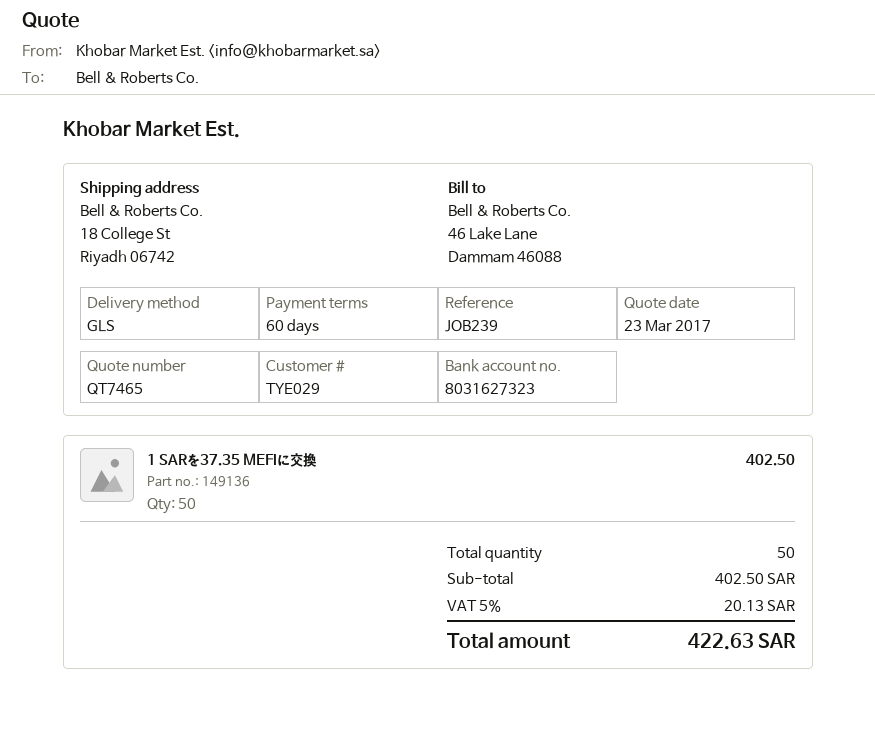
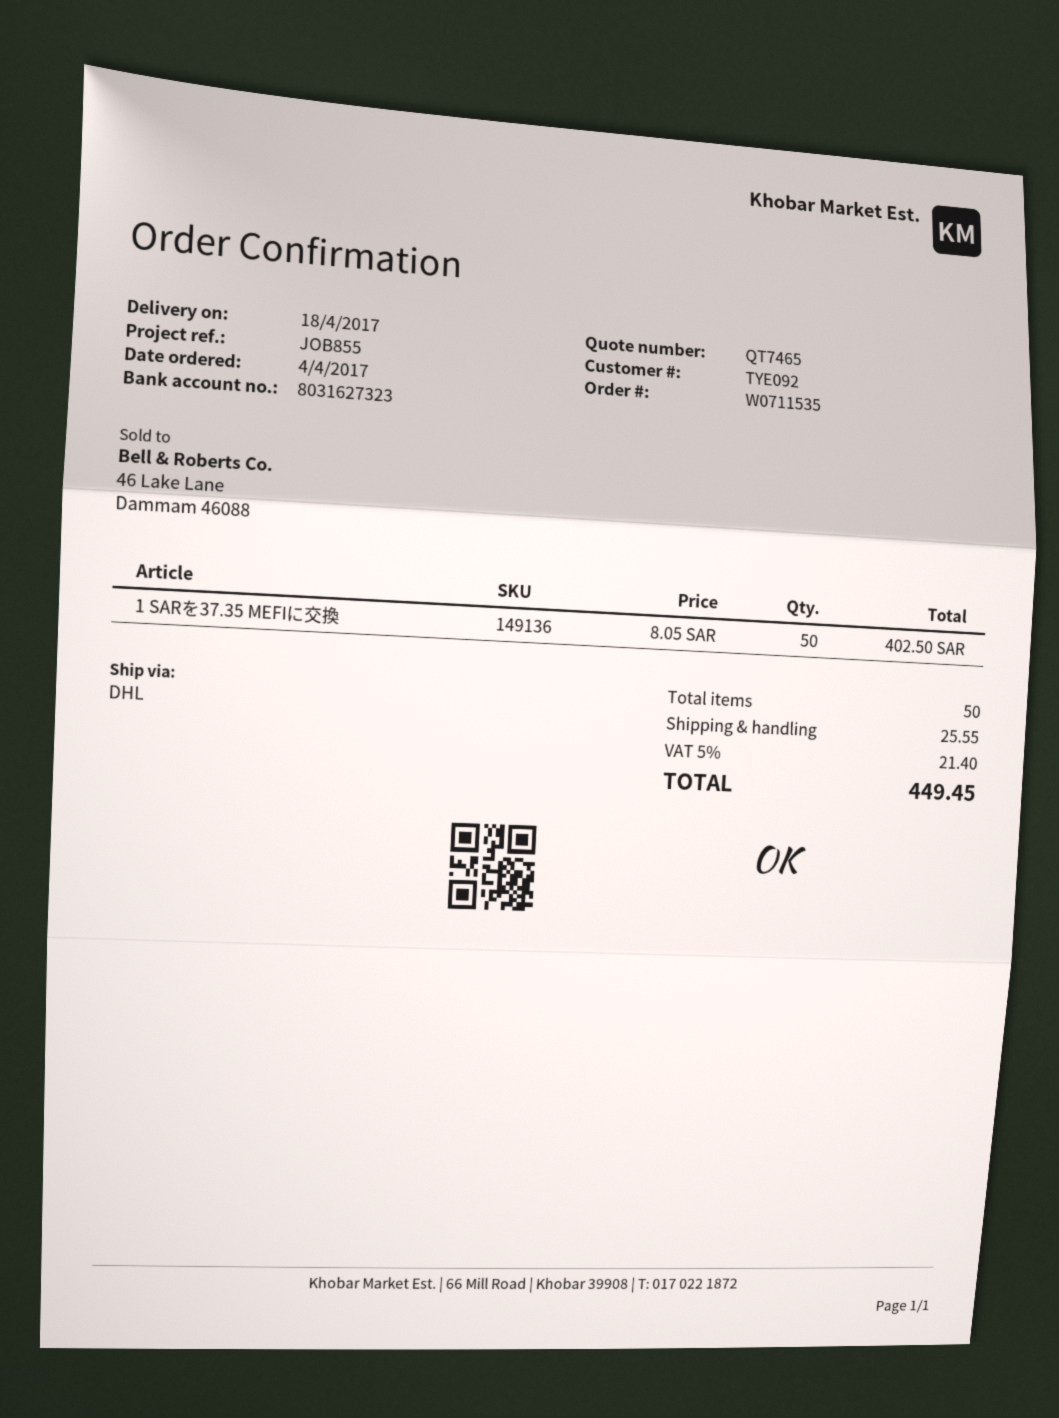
customer number: TYE029 -> TYE092
reference: JOB239 -> JOB855
shipping method: GLS -> DHL
shipping: none -> 25.55
tax: 5% = 20.13 -> 5% = 21.40
total: 422.63 -> 449.45

